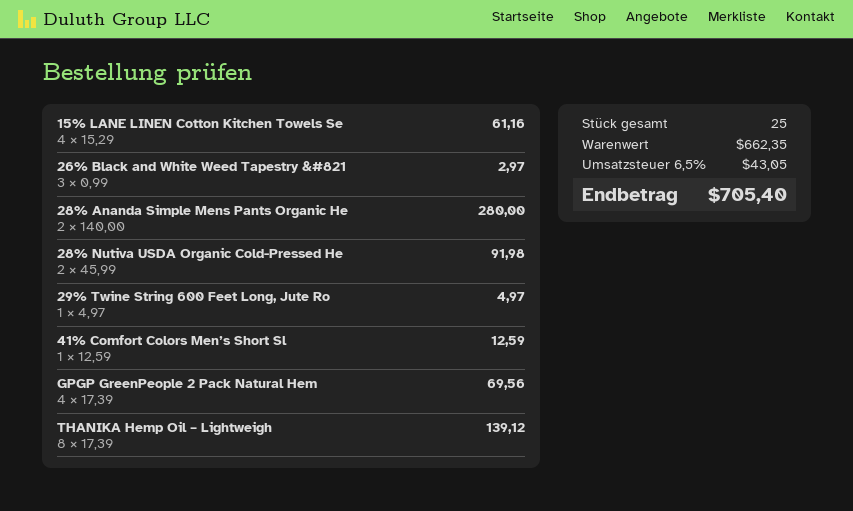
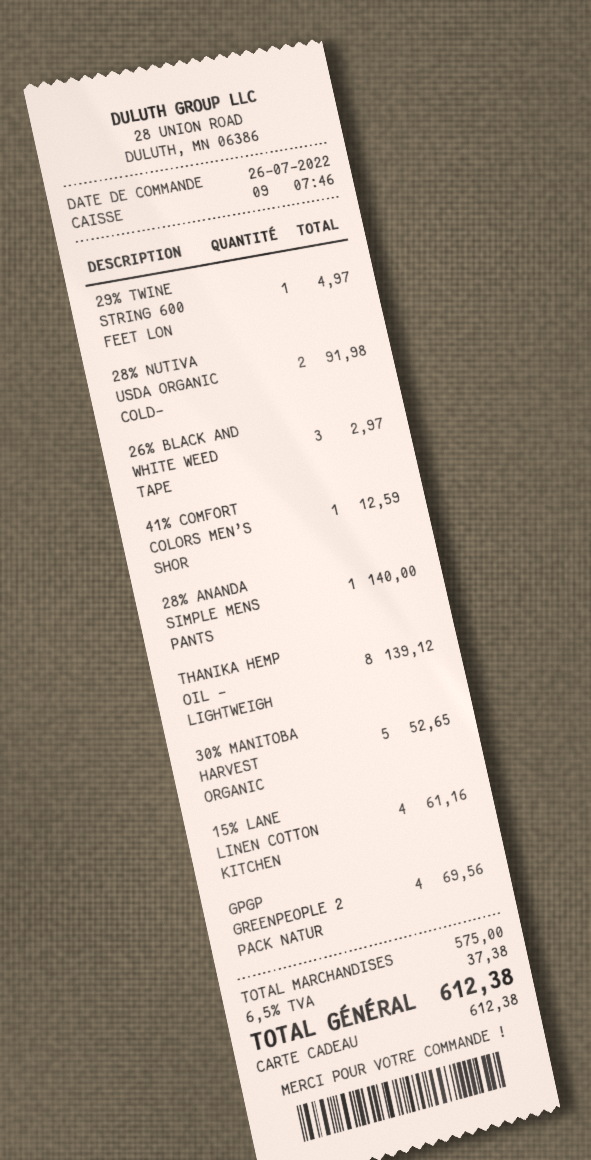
28% Ananda Simple Mens Pants Organic He: 2 for 280.00 -> 1 for 140.00
30% MANITOBA HARVEST ORGANIC: none -> 5 for 52.65
subtotal: 662.35 -> 575.00
tax: 6.5% = 43.05 -> 6.5% = 37.38
total: 705.40 -> 612.38

